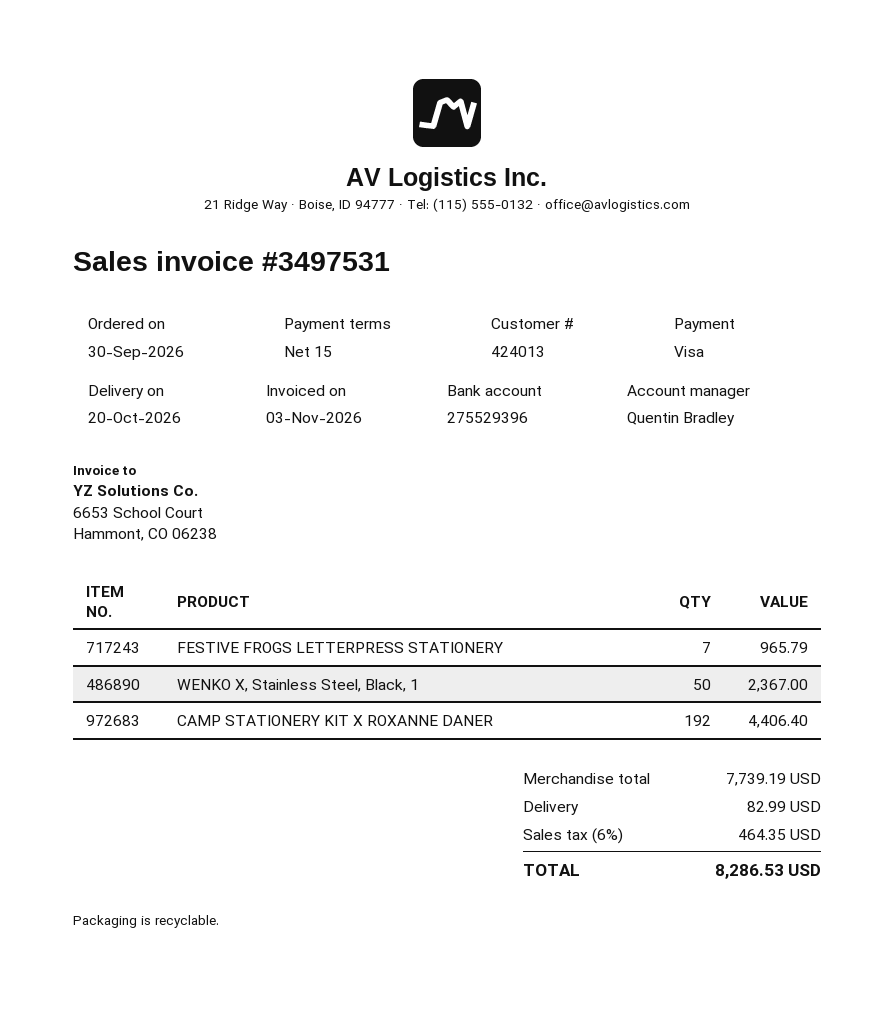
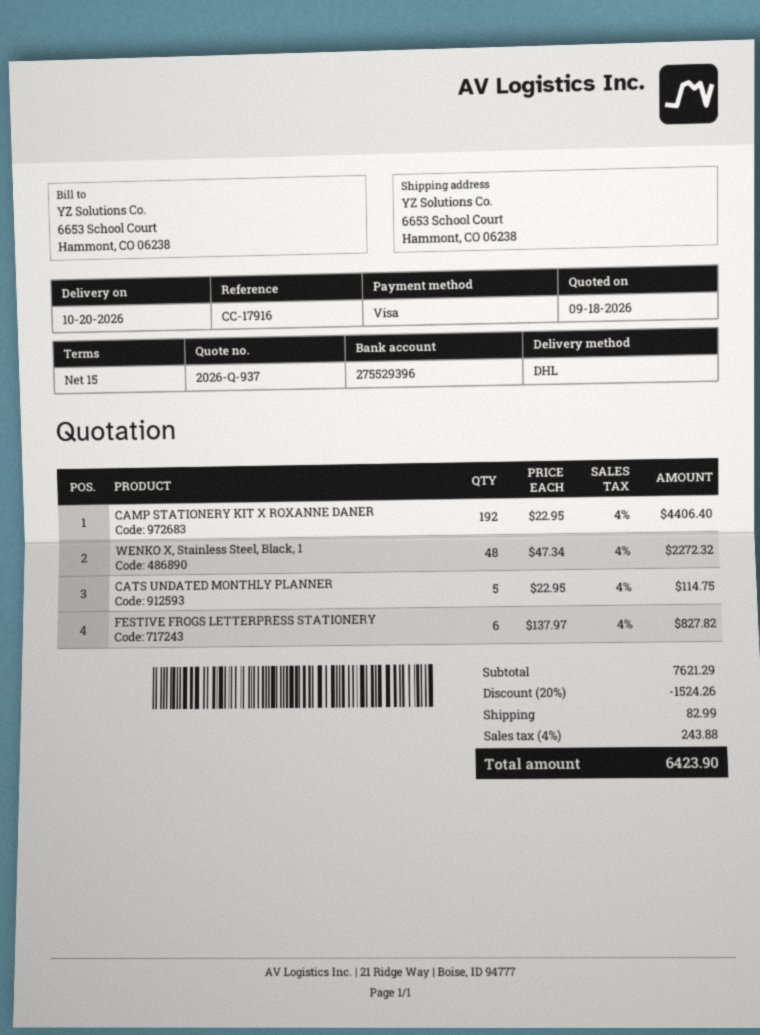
FESTIVE FROGS LETTERPRESS STATIONERY: 7 for 965.79 -> 6 for 827.82
WENKO X, Stainless Steel, Black, 1: 50 for 2367.00 -> 48 for 2272.32
CATS UNDATED MONTHLY PLANNER: none -> 5 for 114.75
subtotal: 7739.19 -> 7621.29
discount: none -> 20% = 1524.26
tax: 6% = 464.35 -> 4% = 243.88
total: 8286.53 -> 6423.90

